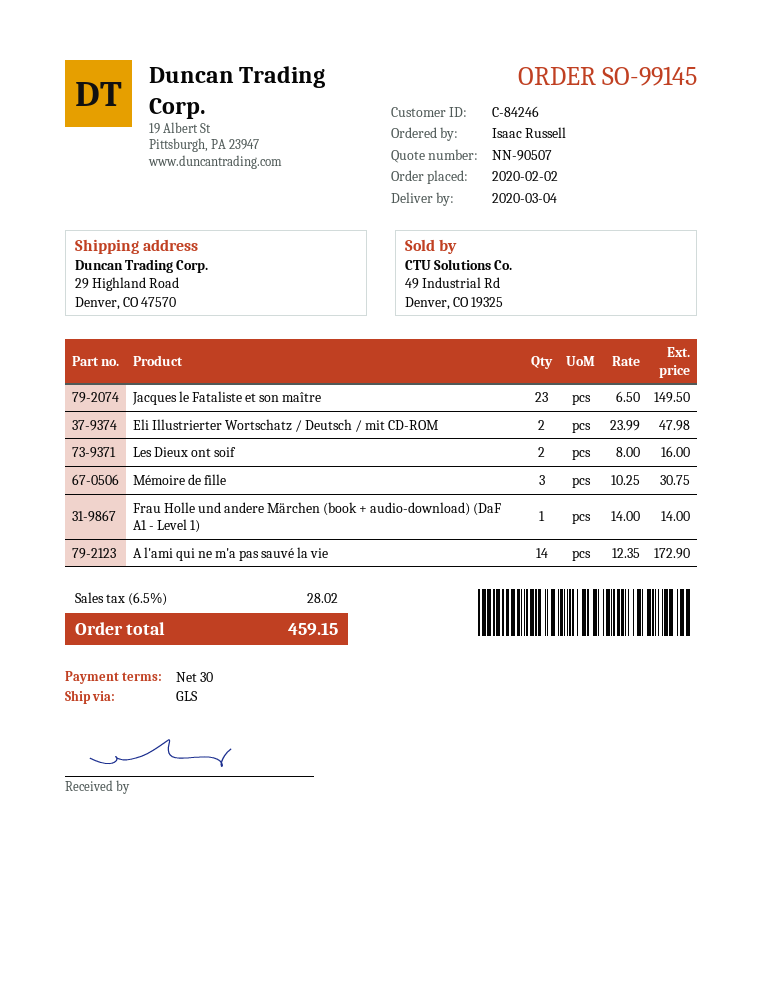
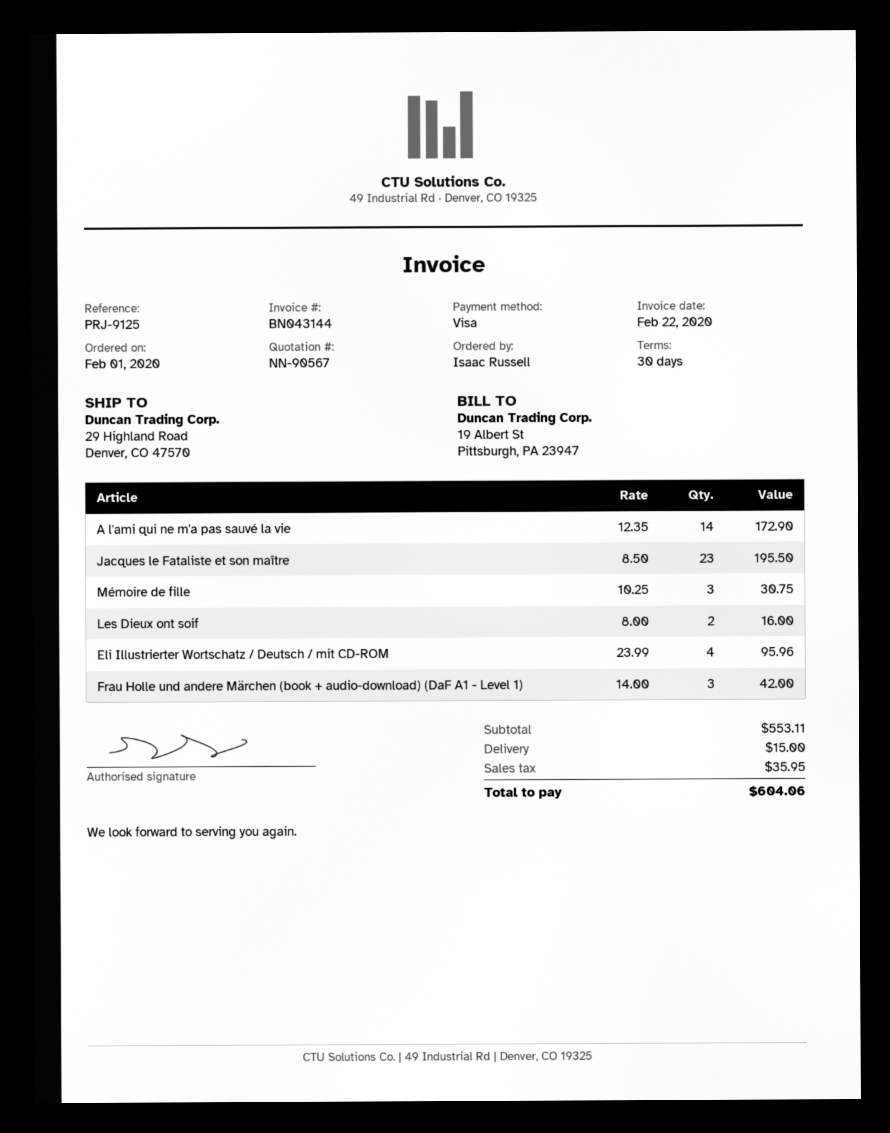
quote number: NN-90507 -> NN-90567
order date: 2020-02-02 -> 2020-02-01
Jacques le Fataliste et son maître: 23 x 6.50 = 149.50 -> 23 x 8.50 = 195.50
Eli Illustrierter Wortschatz / Deutsch / mit CD-ROM: 2 x 23.99 = 47.98 -> 4 x 23.99 = 95.96
Frau Holle und andere Märchen (book + audio-download) (DaF A1 - Level 1): 1 x 14.00 = 14.00 -> 3 x 14.00 = 42.00
shipping: none -> 15.00
tax: 28.02 -> 35.95
total: 459.15 -> 604.06

